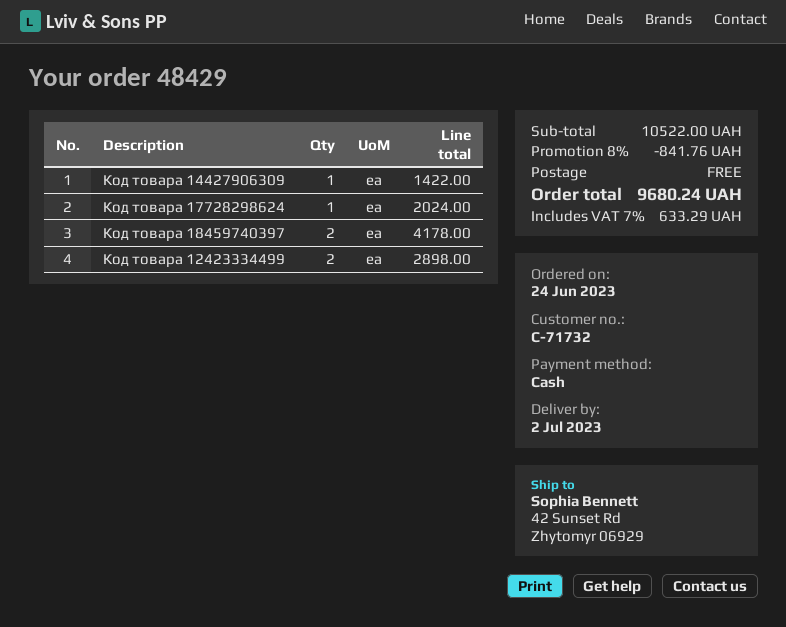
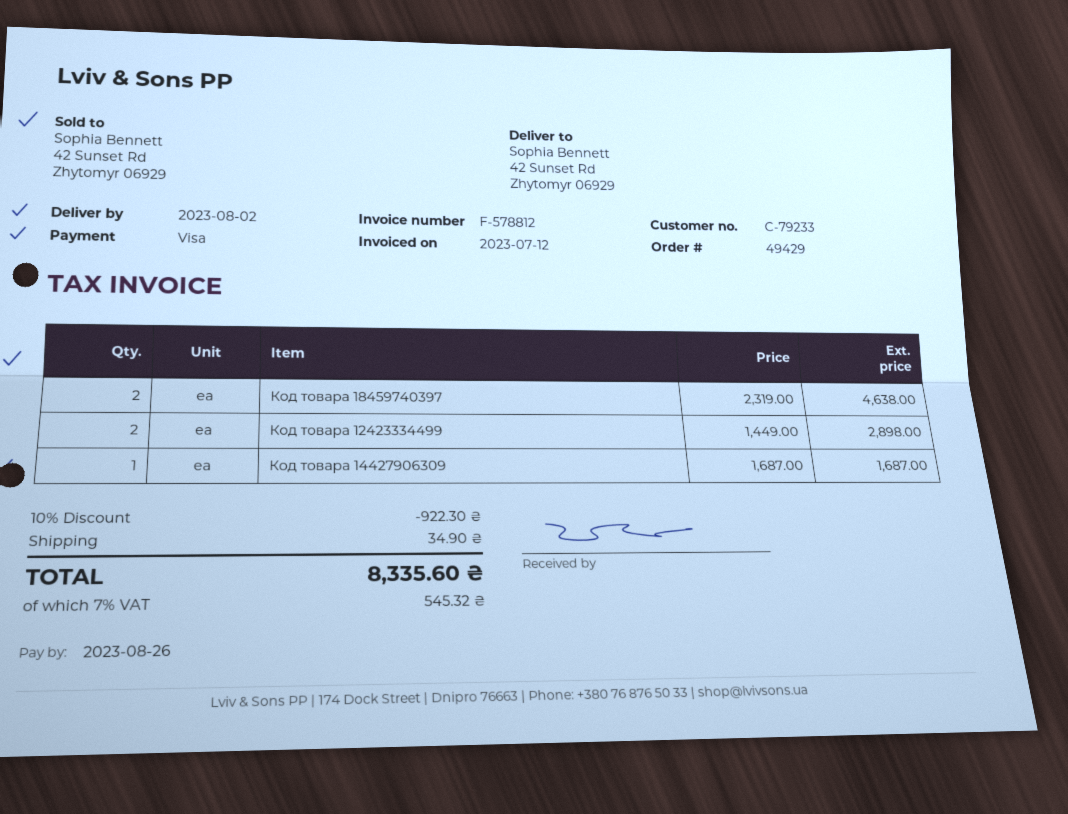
order number: 48429 -> 49429
delivery date: 2023-07-02 -> 2023-08-02
customer number: C-71732 -> C-79233
payment method: cash -> Visa
Код товара 14427906309: 1 for 1422.00 -> 1 for 1687.00
Код товара 17728298624: 1 for 2024.00 -> none
Код товара 18459740397: 2 for 4178.00 -> 2 for 4638.00
discount: 8% = 841.76 -> 10% = 922.30
shipping: 0.00 -> 34.90
tax: 7% = 633.29 -> 7% = 545.32
total: 9680.24 -> 8335.60

